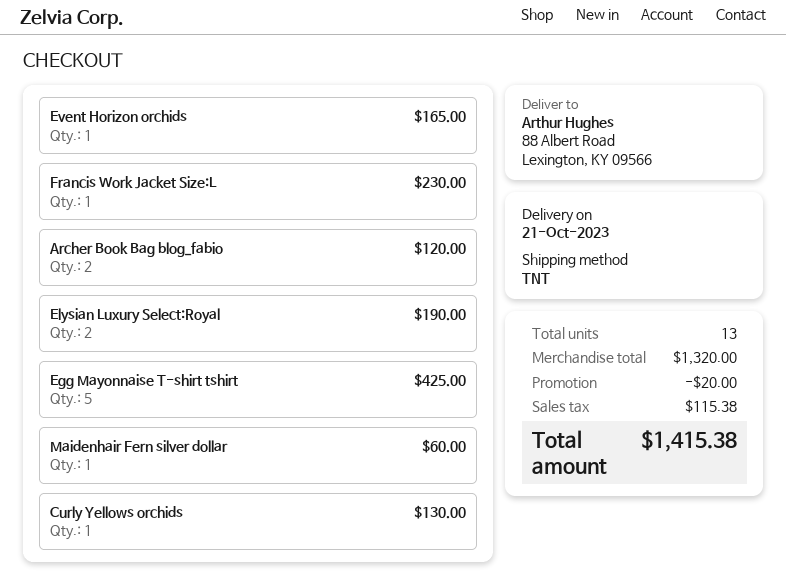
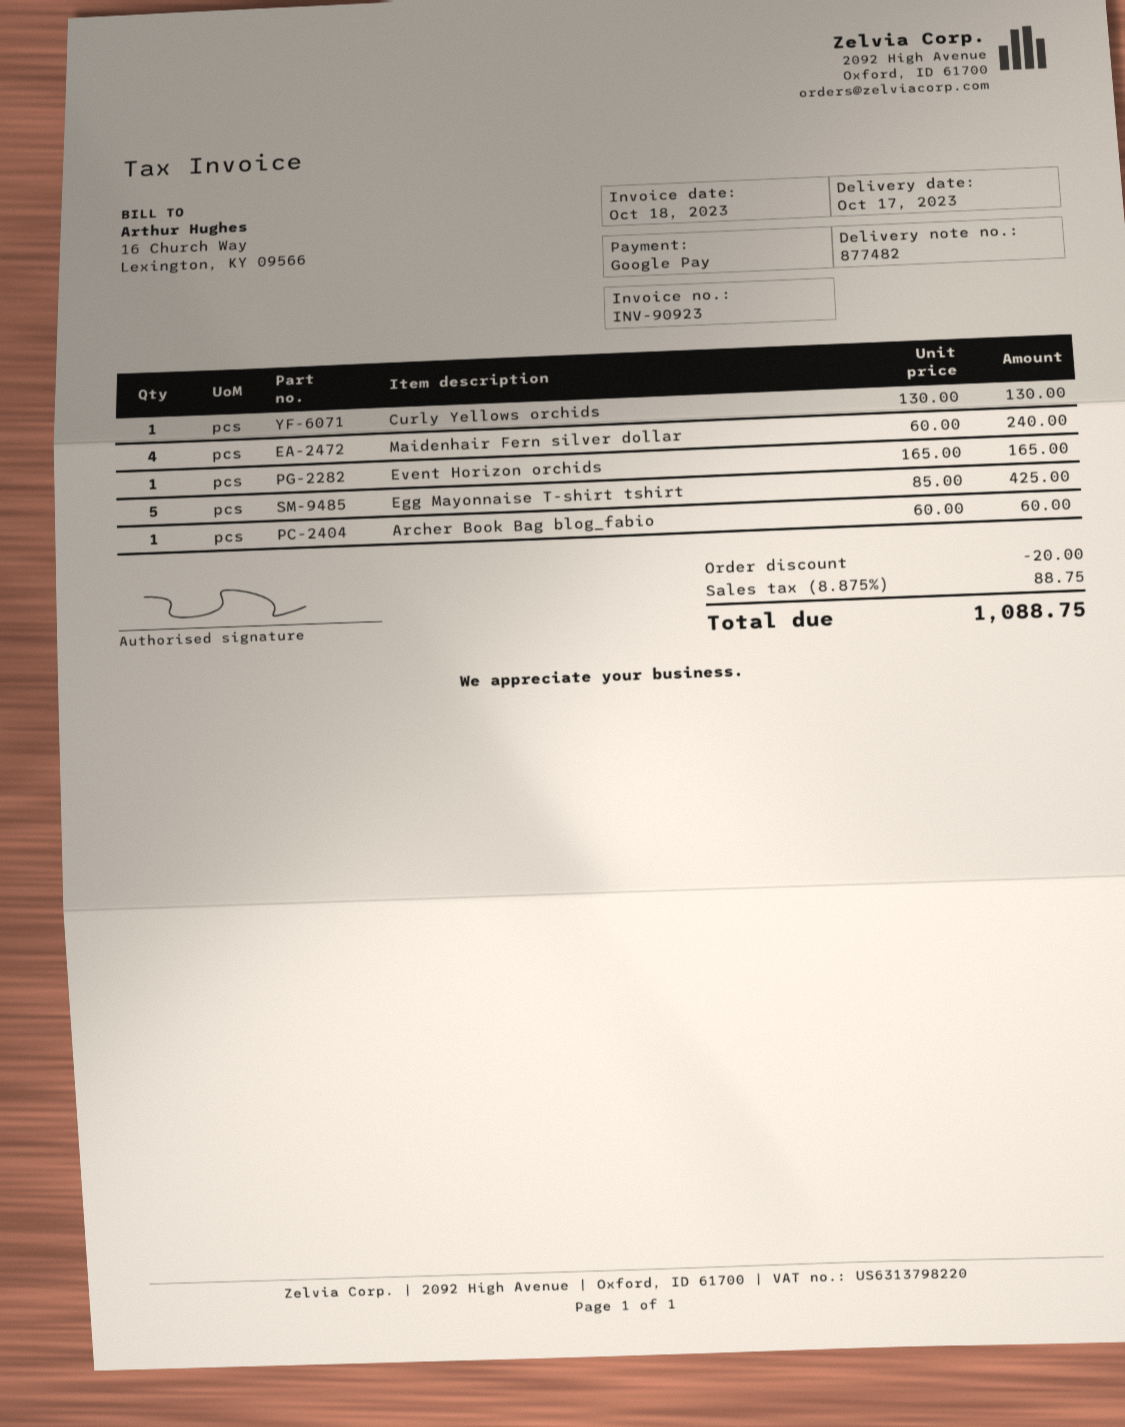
delivery date: 2023-10-21 -> 2023-10-17
Francis Work Jacket Size:L: 1 for 230.00 -> none
Archer Book Bag blog_fabio: 2 for 120.00 -> 1 for 60.00
Elysian Luxury Select:Royal: 2 for 190.00 -> none
Maidenhair Fern silver dollar: 1 for 60.00 -> 4 for 240.00
tax: 115.38 -> 88.75
total: 1415.38 -> 1088.75

